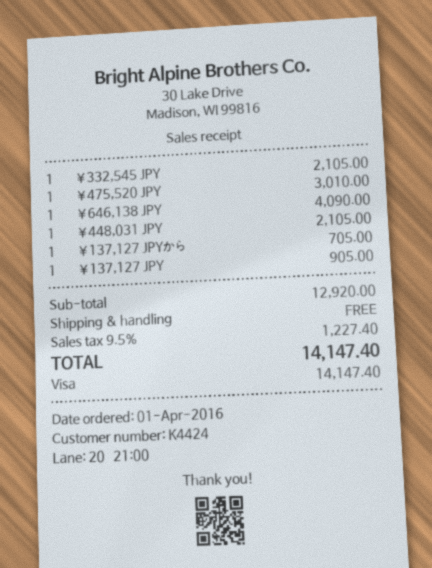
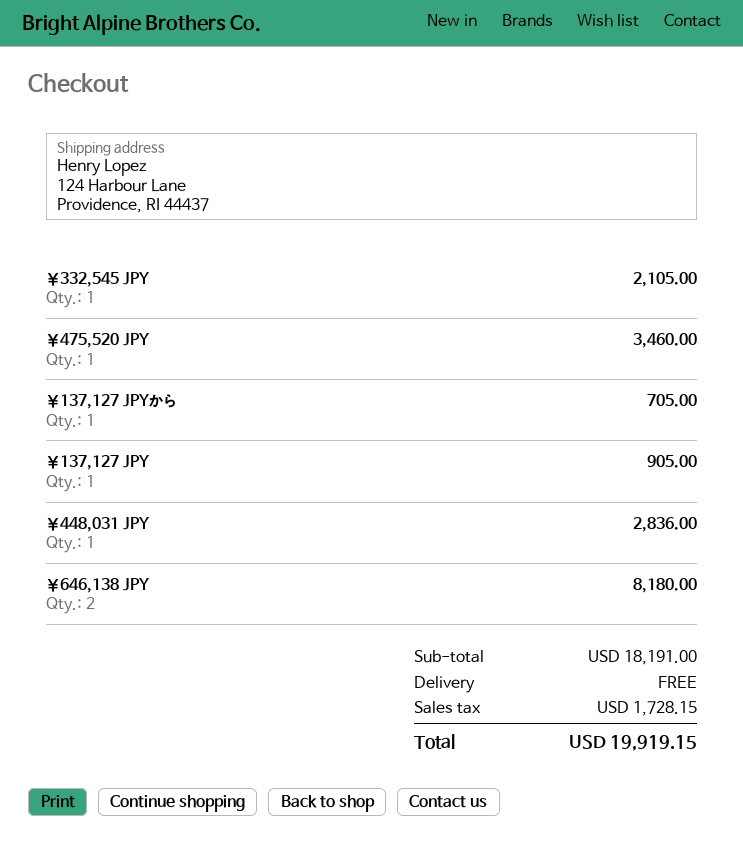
¥475,520 JPY: 1 for 3010.00 -> 1 for 3460.00
¥646,138 JPY: 1 for 4090.00 -> 2 for 8180.00
¥448,031 JPY: 1 for 2105.00 -> 1 for 2836.00
subtotal: 12920.00 -> 18191.00
tax: 1227.40 -> 1728.15
total: 14147.40 -> 19919.15

